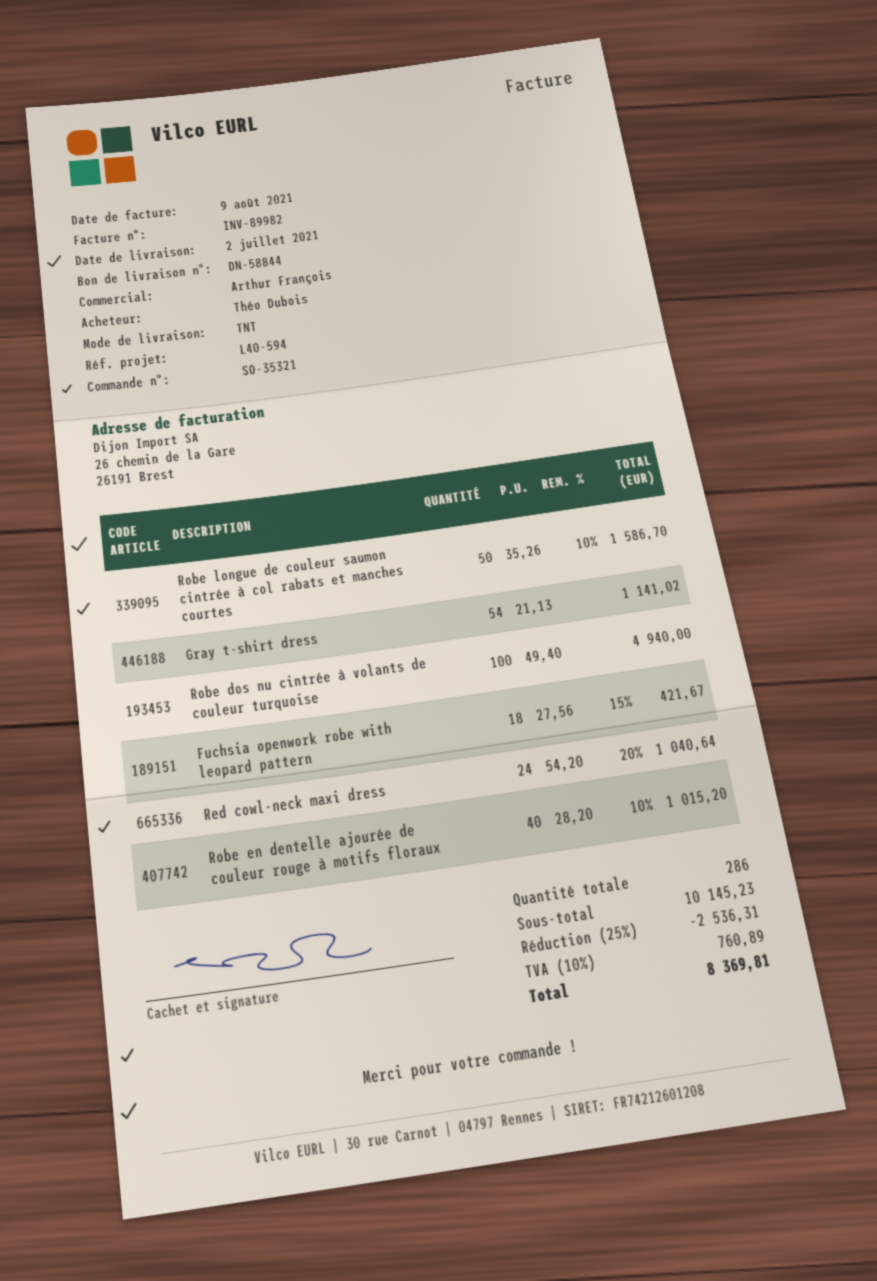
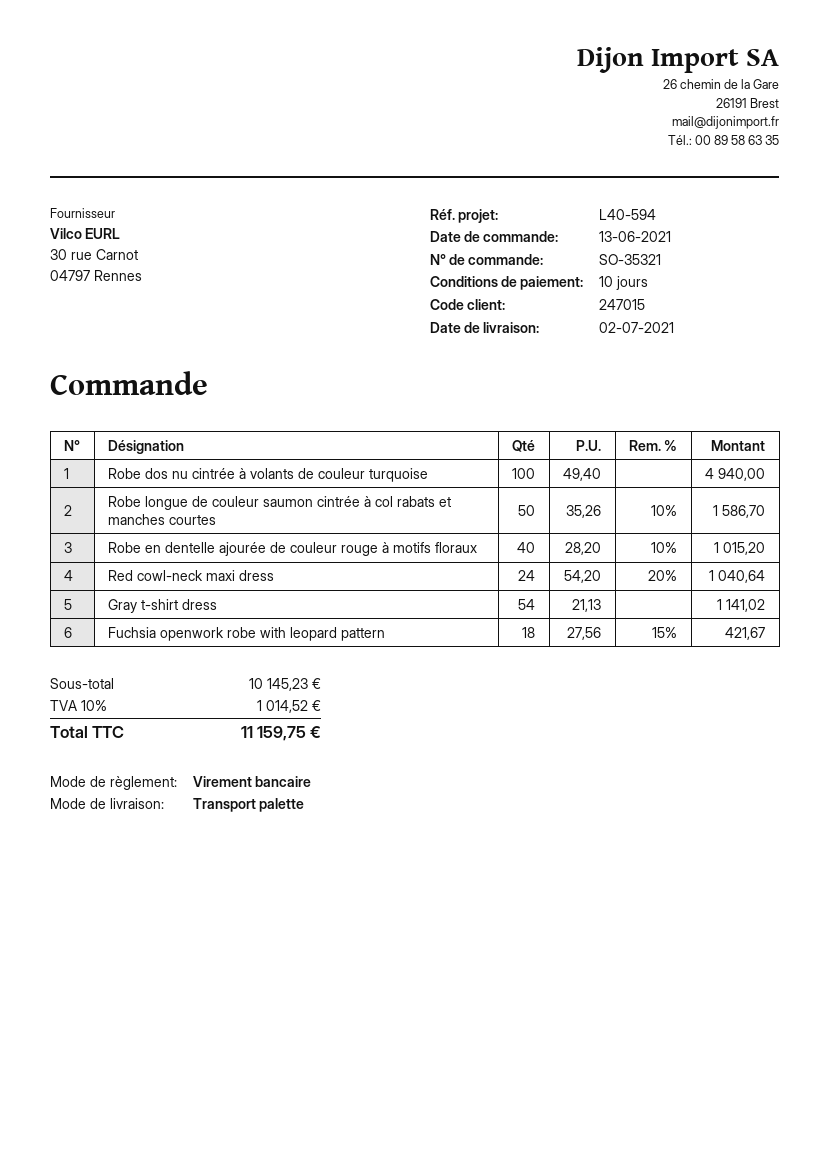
shipping method: TNT -> pallet freight
discount: 25% = 2536.31 -> none
tax: 10% = 760.89 -> 10% = 1014.52
total: 8369.81 -> 11159.75

